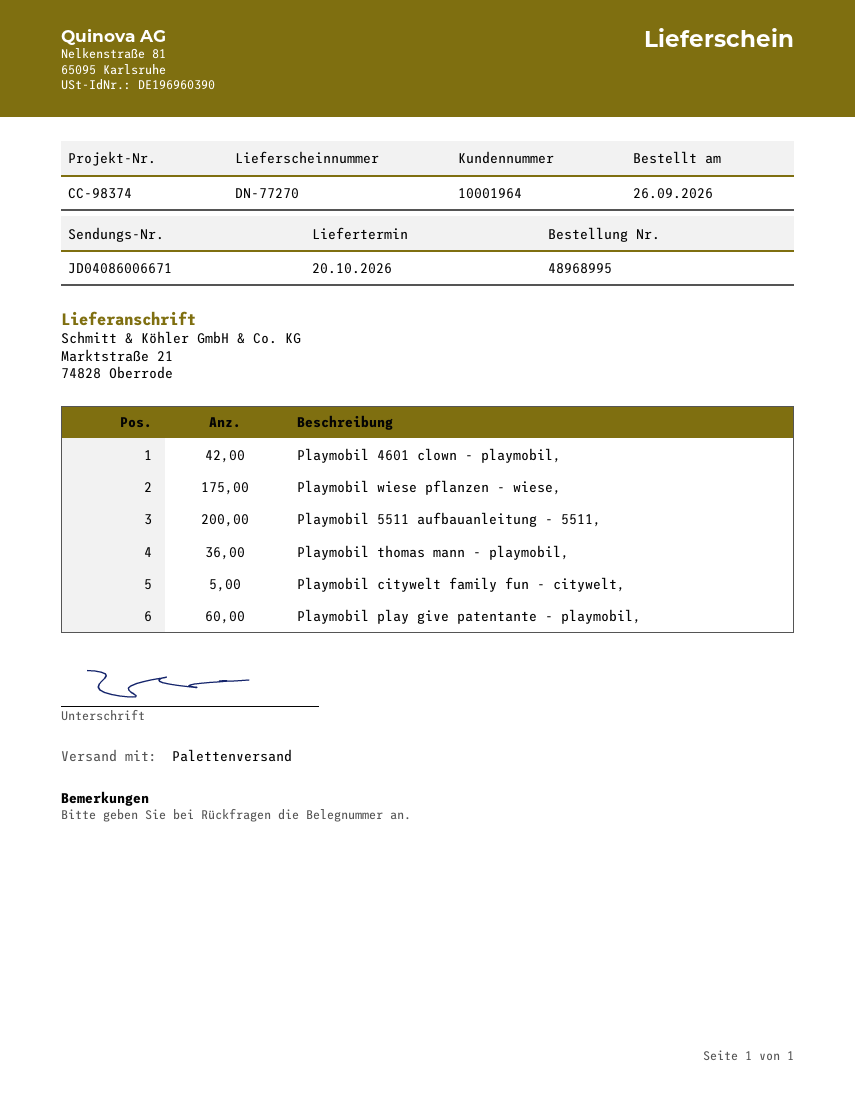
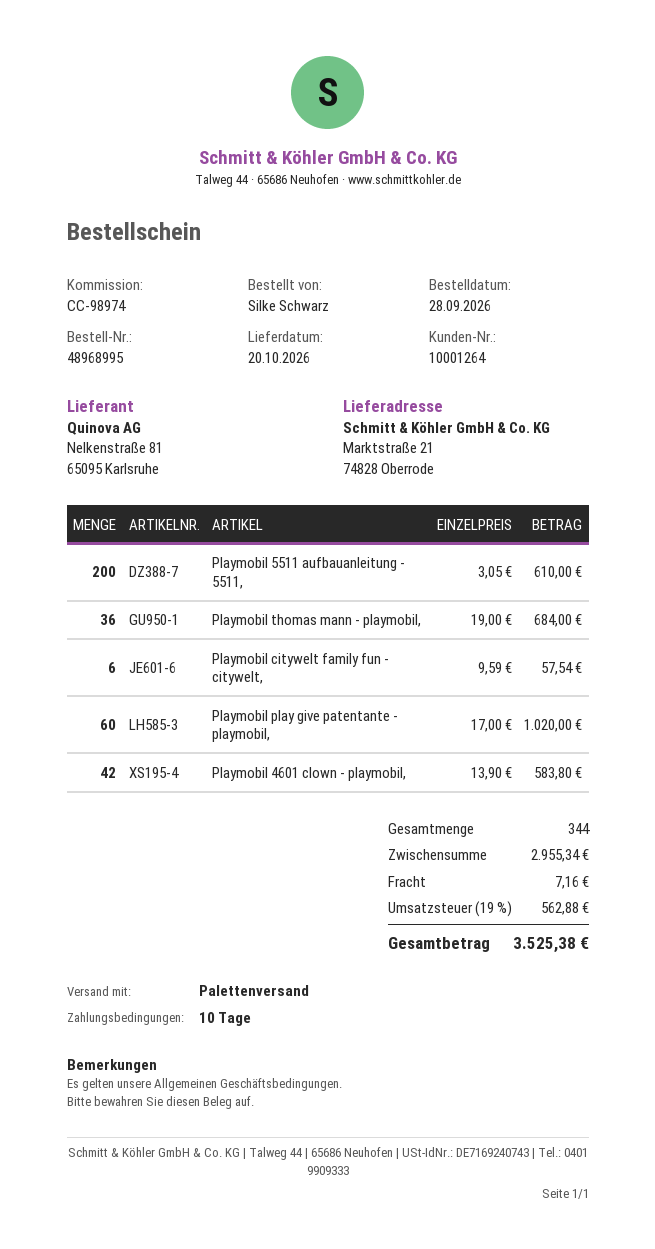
order date: 2026-09-26 -> 2026-09-28
customer number: 10001964 -> 10001264
reference: CC-98374 -> CC-98974
Playmobil wiese pflanzen - wiese,: 175 -> none
Playmobil citywelt family fun - citywelt,: 5 -> 6

